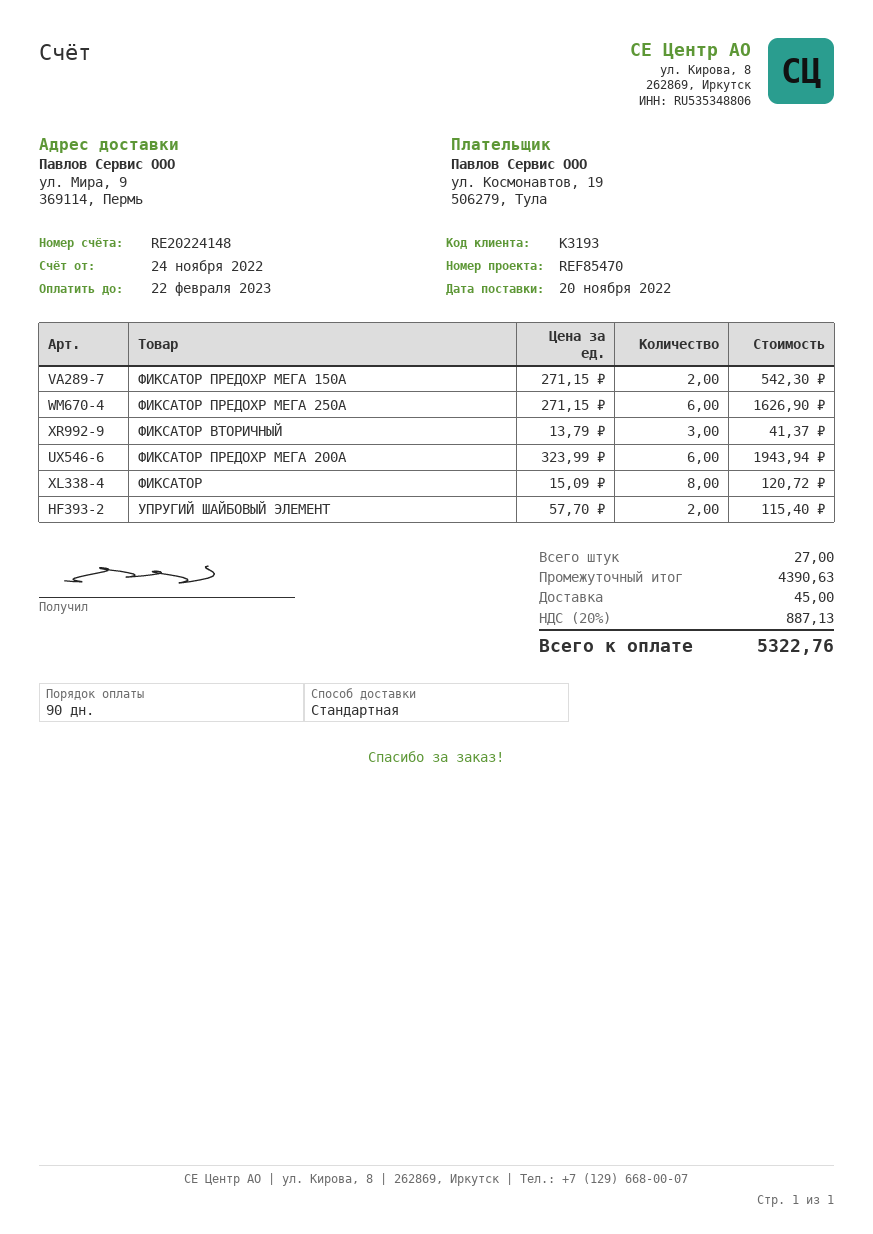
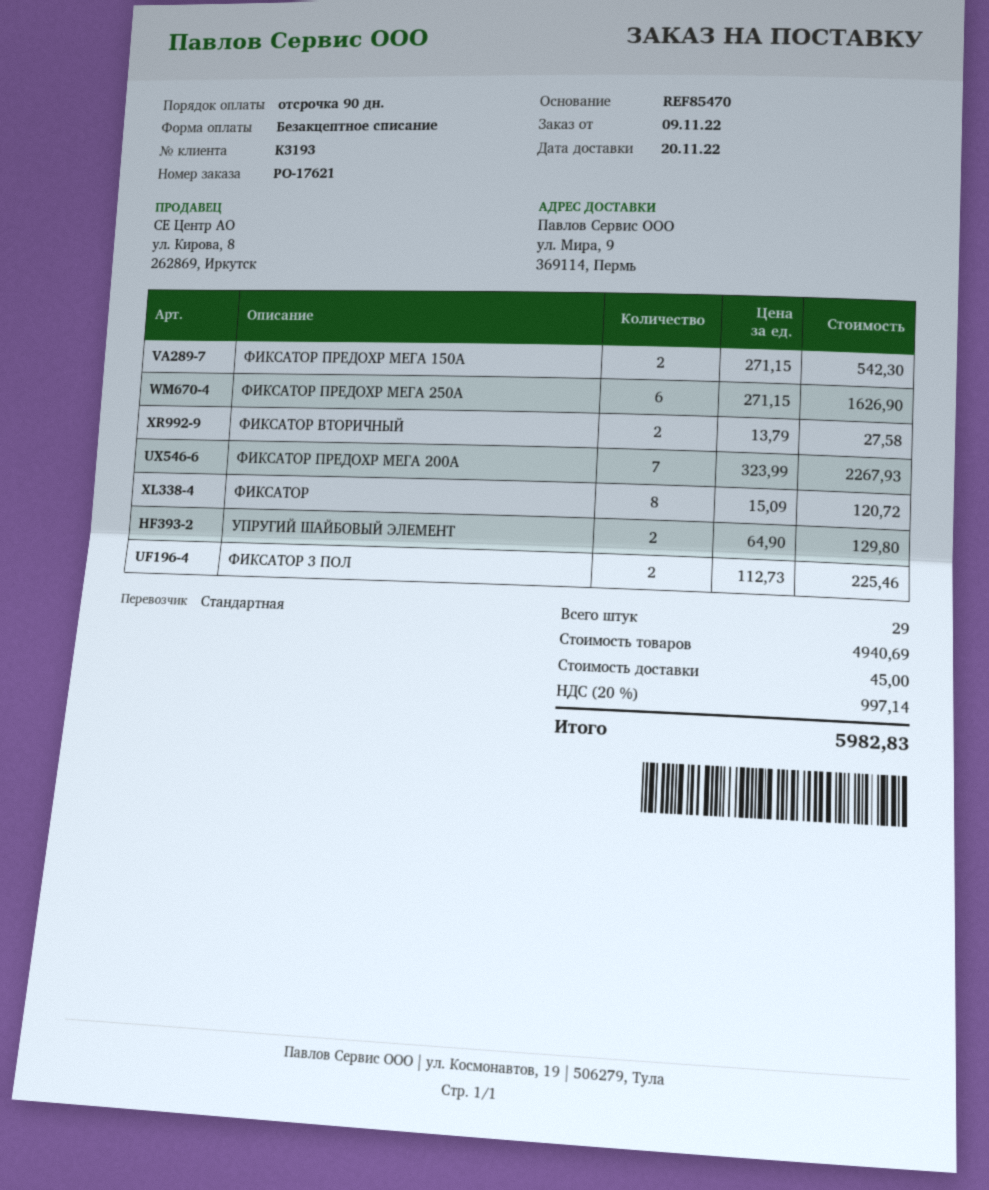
ФИКСАТОР ВТОРИЧНЫЙ: 3 x 13.79 = 41.37 -> 2 x 13.79 = 27.58
ФИКСАТОР ПРЕДОХР МЕГА 200А: 6 x 323.99 = 1943.94 -> 7 x 323.99 = 2267.93
УПРУГИЙ ШАЙБОВЫЙ ЭЛЕМЕНТ: 2 x 57.70 = 115.40 -> 2 x 64.90 = 129.80
ФИКСАТОР 3 ПОЛ: none -> 2 x 112.73 = 225.46
total quantity: 27 -> 29
subtotal: 4390.63 -> 4940.69
tax: 20% = 887.13 -> 20% = 997.14
total: 5322.76 -> 5982.83

